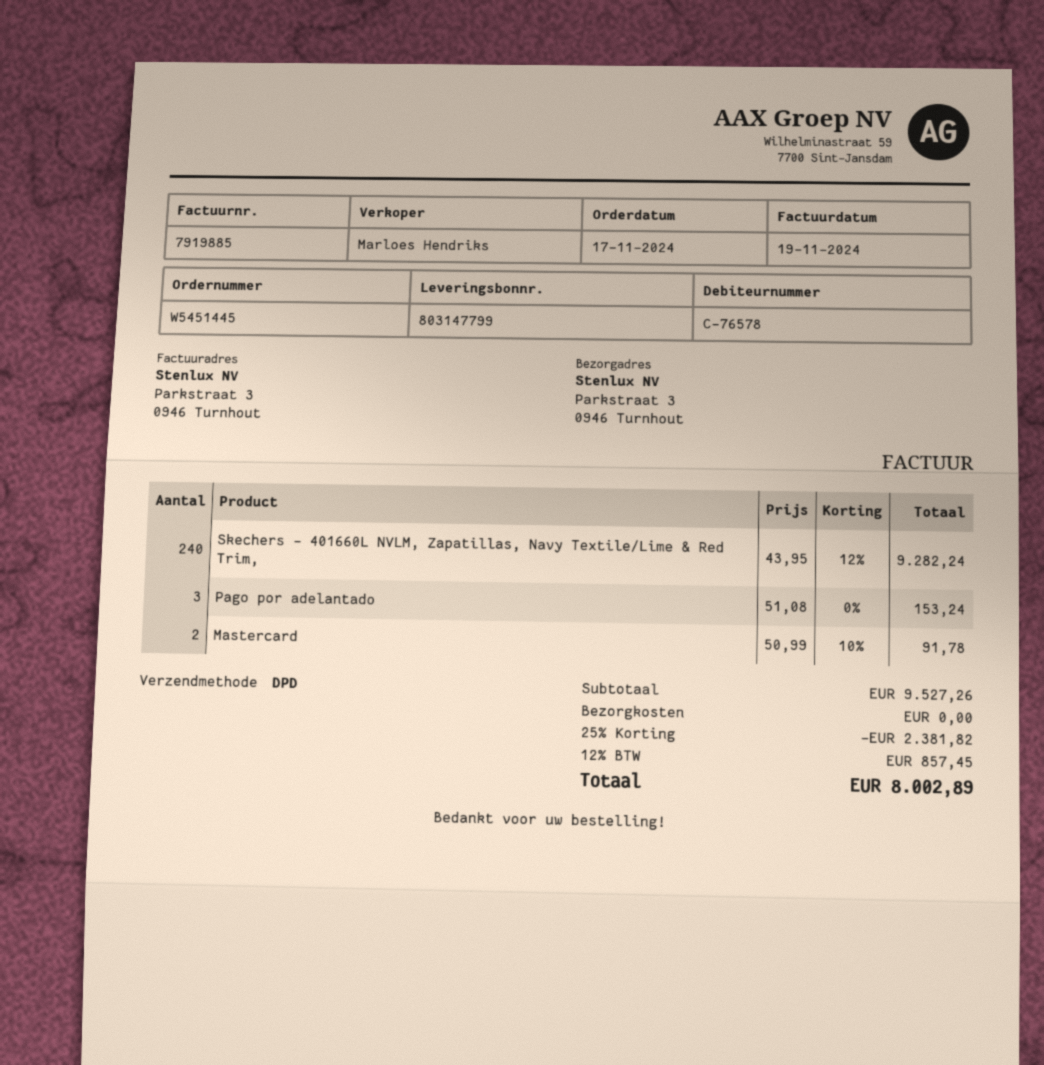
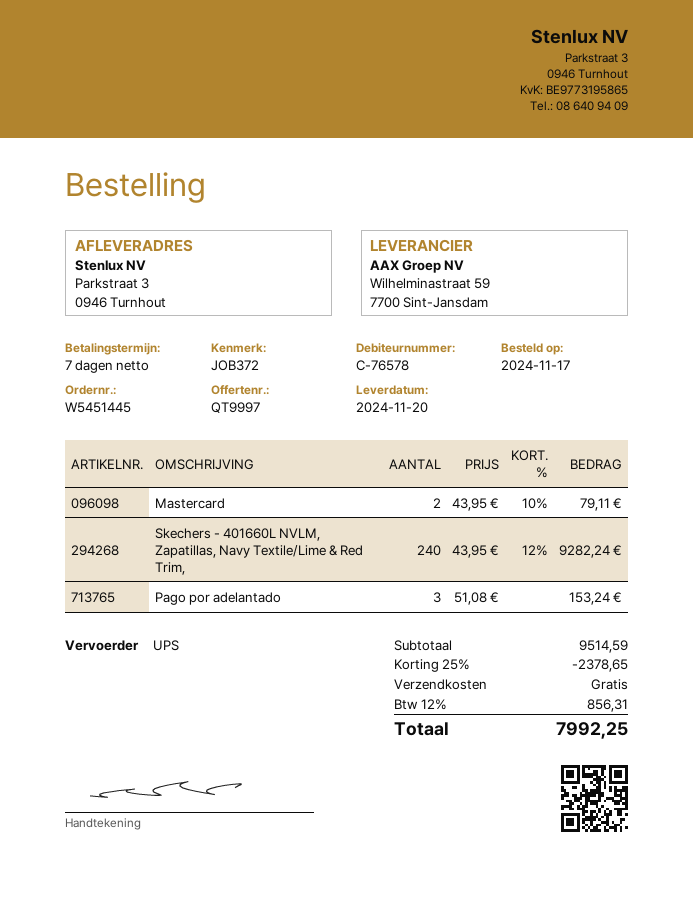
shipping method: DPD -> UPS
Mastercard: 2 x 50.99 - 10% = 91.78 -> 2 x 43.95 - 10% = 79.11
subtotal: 9527.26 -> 9514.59
discount: 25% = 2381.82 -> 25% = 2378.65
tax: 12% = 857.45 -> 12% = 856.31
total: 8002.89 -> 7992.25

